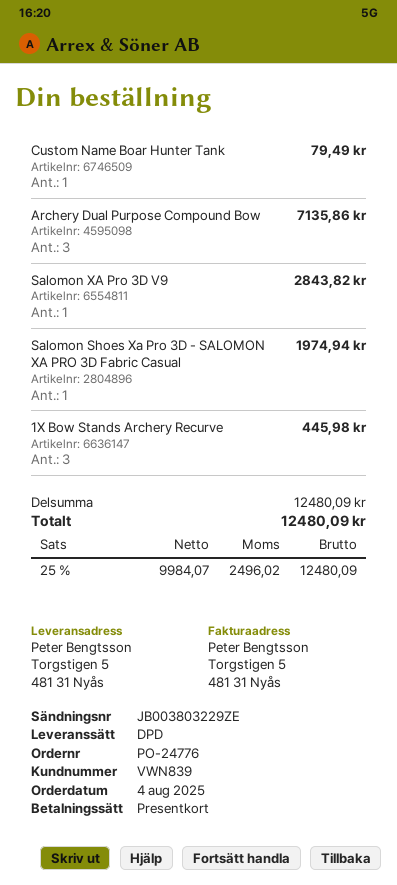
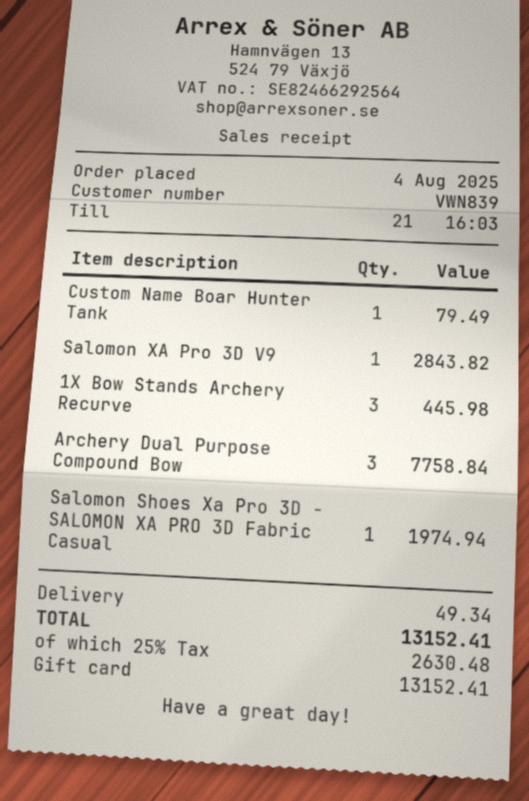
Archery Dual Purpose Compound Bow: 3 for 7135.86 -> 3 for 7758.84
shipping: none -> 49.34
tax: 25% = 2496.02 -> 25% = 2630.48
total: 12480.09 -> 13152.41

